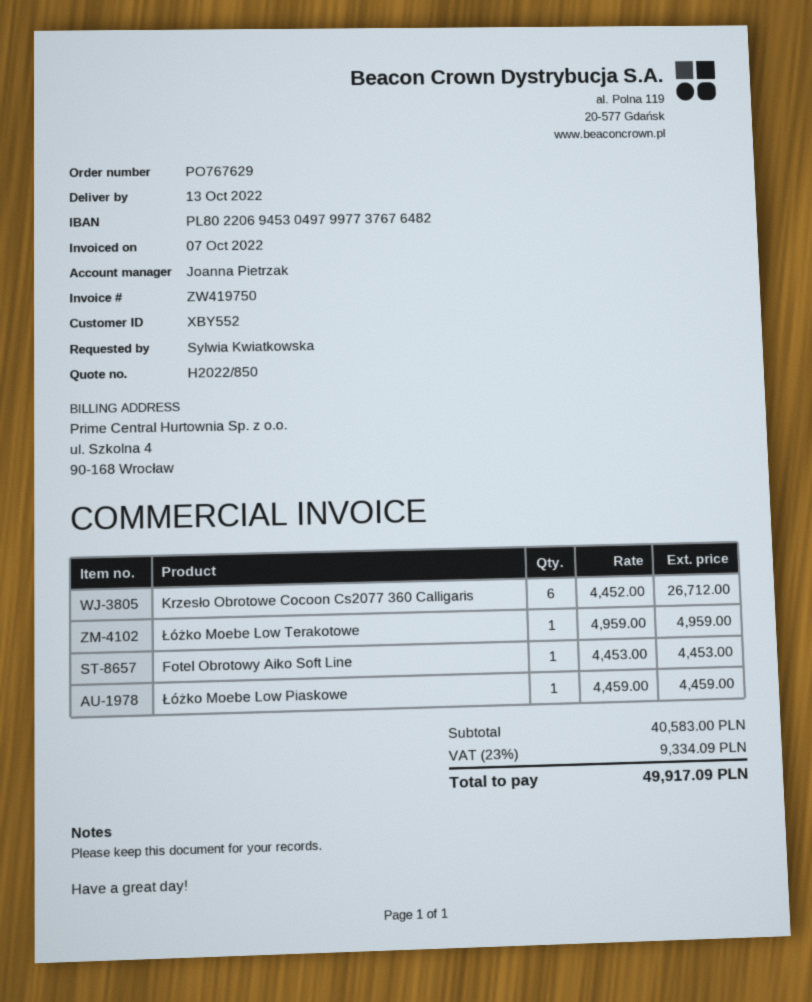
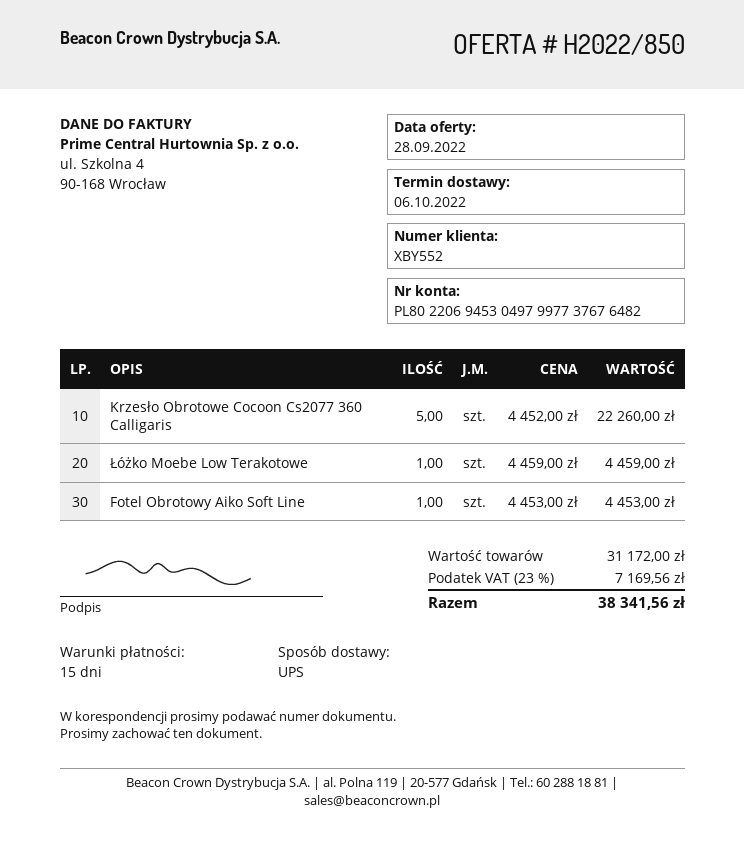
delivery date: 2022-10-13 -> 2022-10-06
Krzesło Obrotowe Cocoon Cs2077 360 Calligaris: 6 x 4452.00 = 26712.00 -> 5 x 4452.00 = 22260.00
Łóżko Moebe Low Terakotowe: 1 x 4959.00 = 4959.00 -> 1 x 4459.00 = 4459.00
Łóżko Moebe Low Piaskowe: 1 x 4459.00 = 4459.00 -> none
subtotal: 40583.00 -> 31172.00
tax: 23% = 9334.09 -> 23% = 7169.56
total: 49917.09 -> 38341.56

